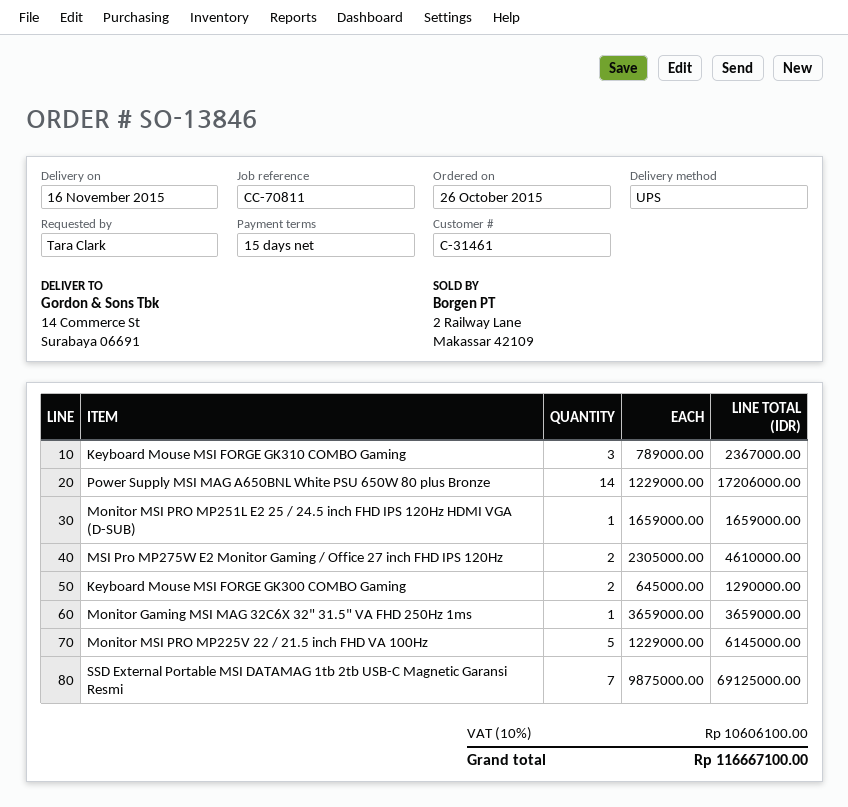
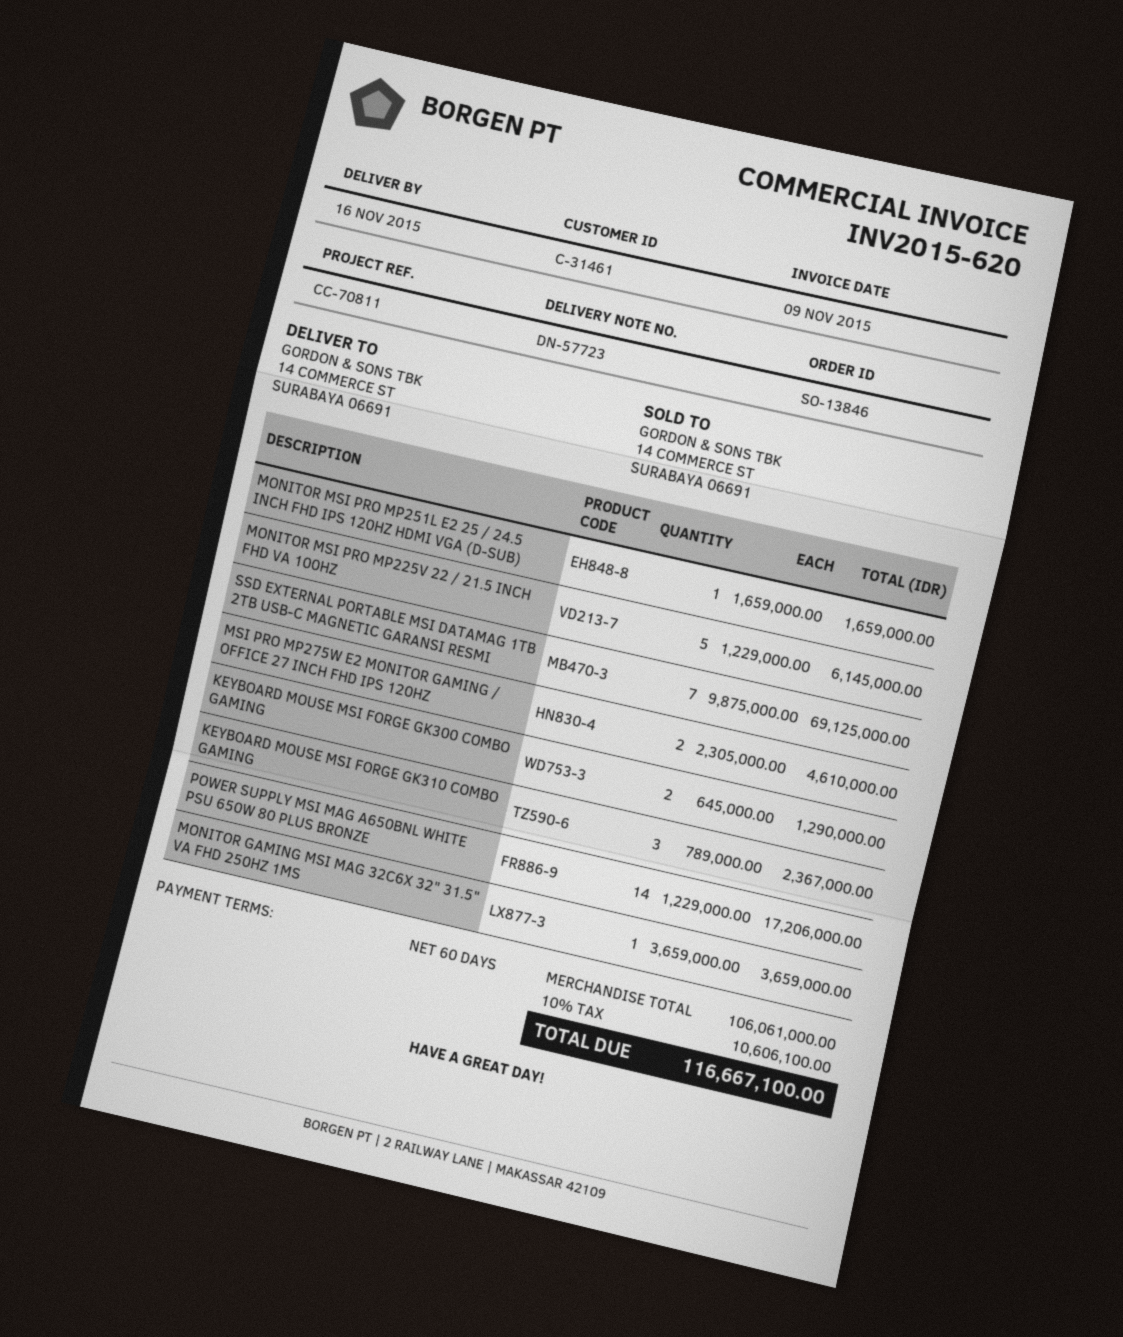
payment terms: 15 days -> 60 days

